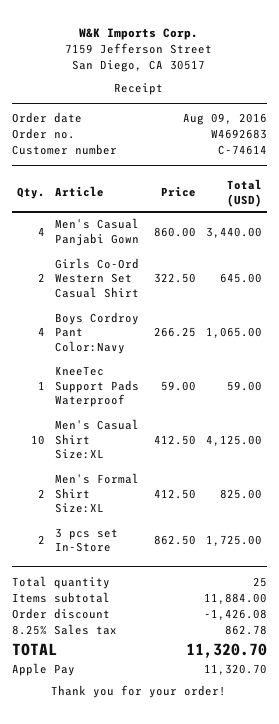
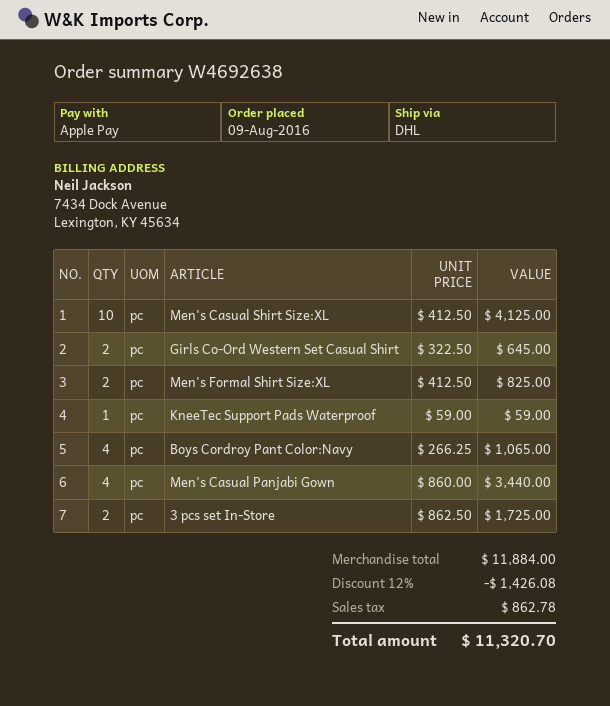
order number: W4692683 -> W4692638

